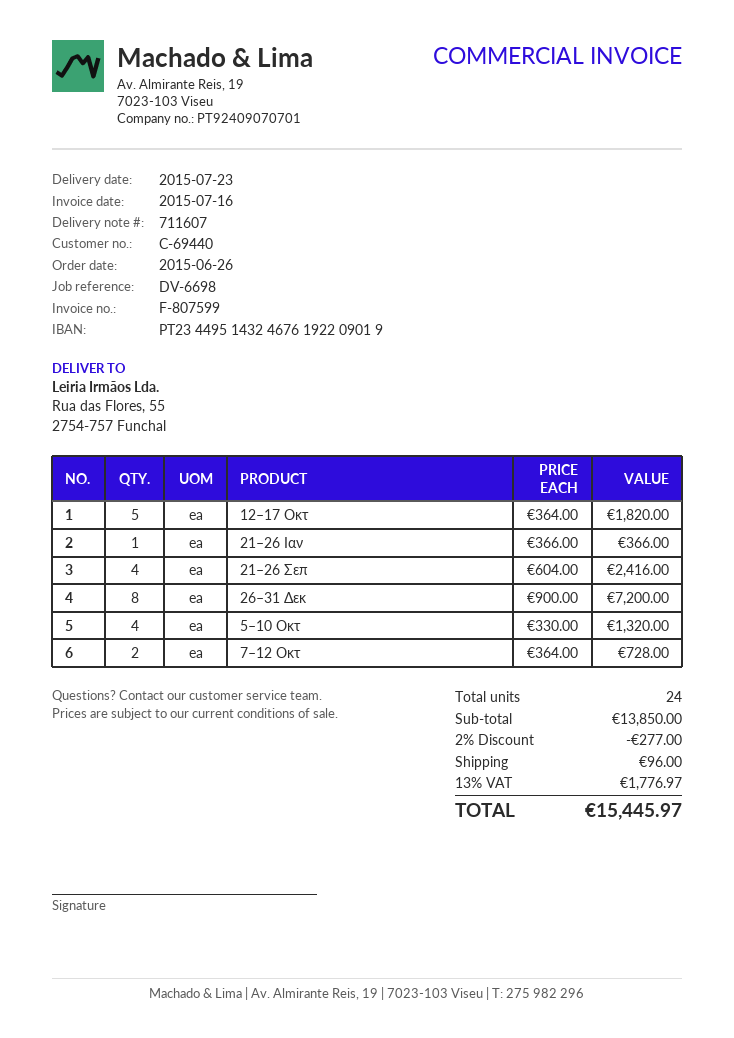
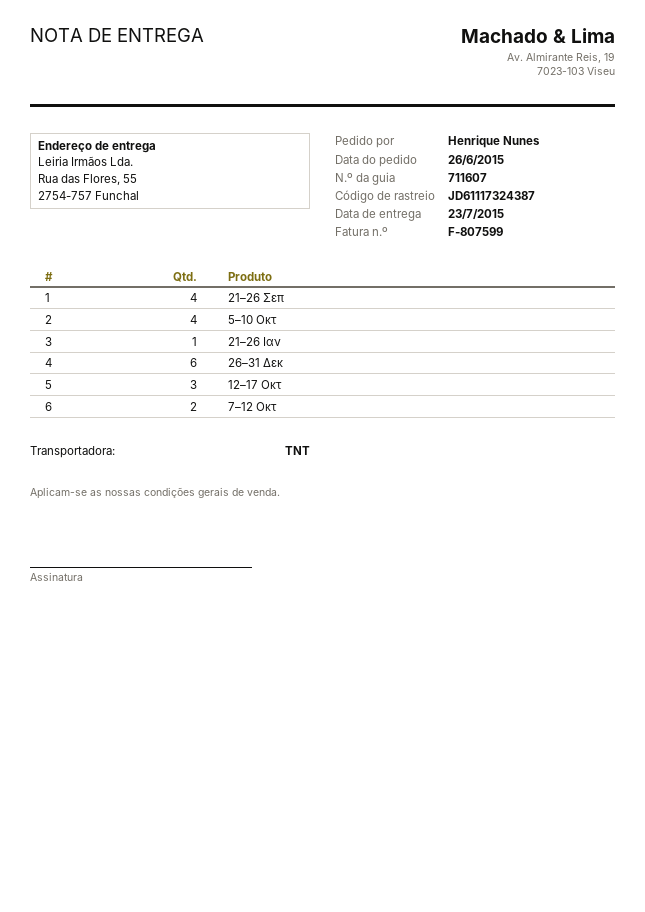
12–17 Οκτ: 5 -> 3
26–31 Δεκ: 8 -> 6

